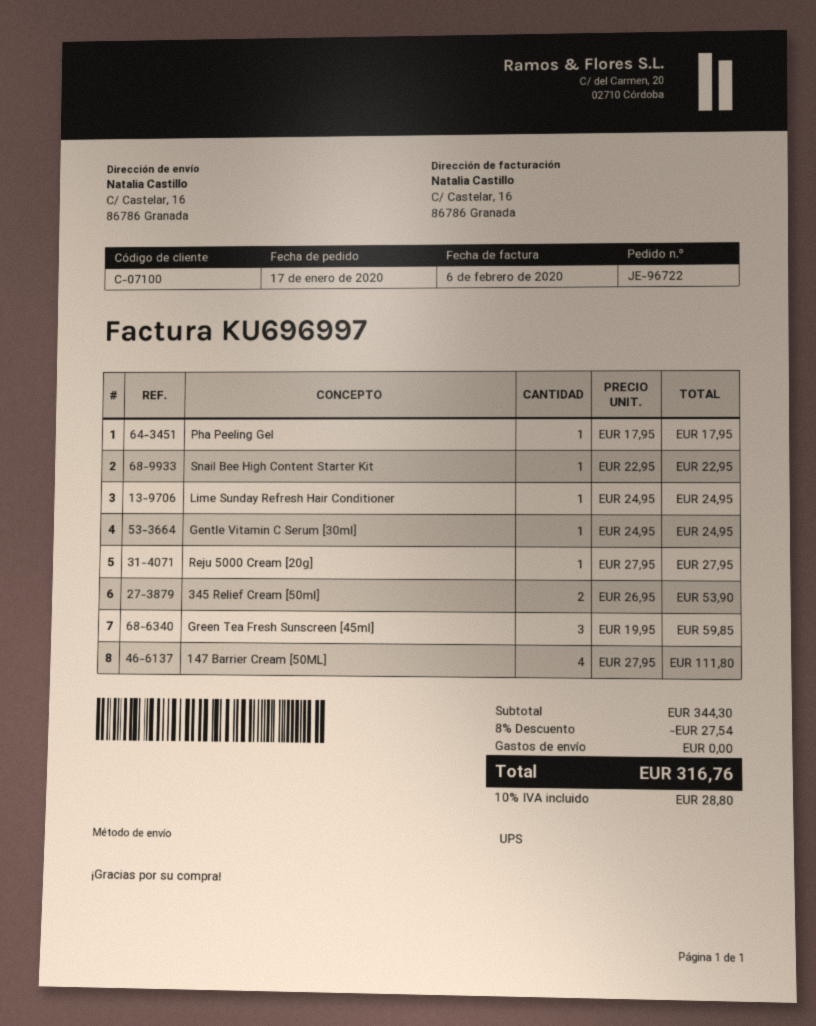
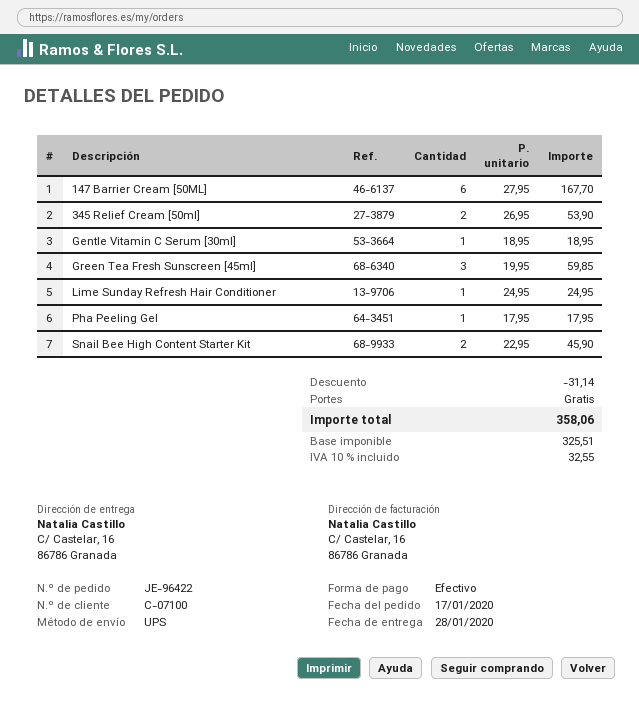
order number: JE-96722 -> JE-96422
Snail Bee High Content Starter Kit: 1 x 22.95 = 22.95 -> 2 x 22.95 = 45.90
Gentle Vitamin C Serum [30ml]: 1 x 24.95 = 24.95 -> 1 x 18.95 = 18.95
Reju 5000 Cream [20g]: 1 x 27.95 = 27.95 -> none
147 Barrier Cream [50ML]: 4 x 27.95 = 111.80 -> 6 x 27.95 = 167.70
discount: 27.54 -> 31.14
tax: 10% = 28.80 -> 10% = 32.55
total: 316.76 -> 358.06

